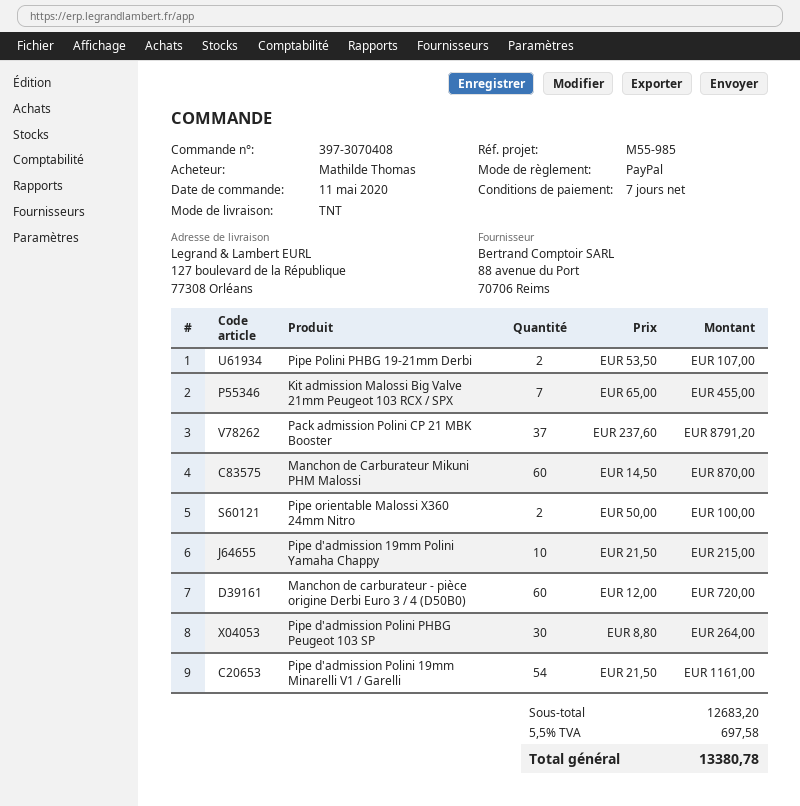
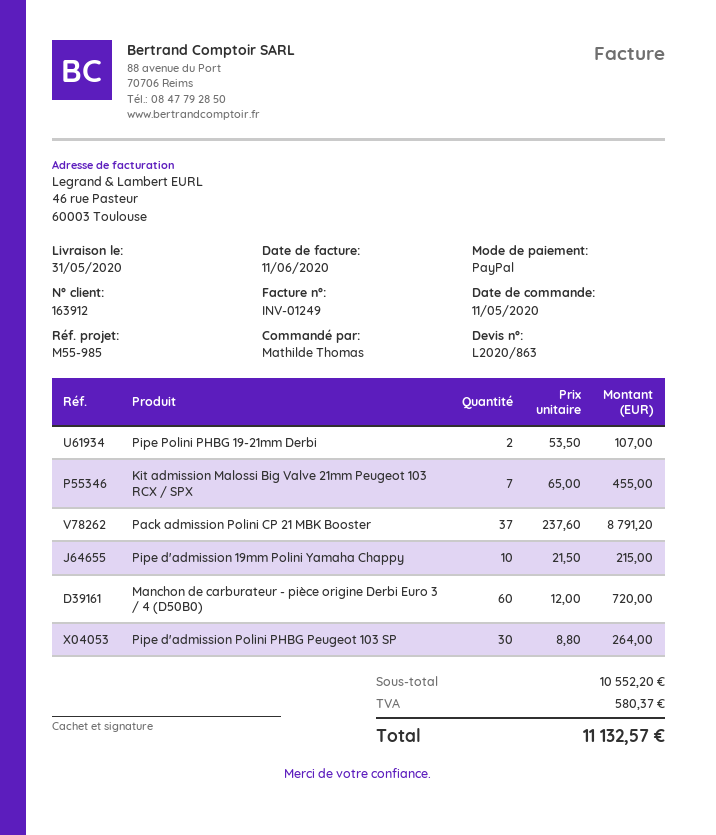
Manchon de Carburateur Mikuni PHM Malossi: 60 x 14.50 = 870.00 -> none
Pipe orientable Malossi X360 24mm Nitro: 2 x 50.00 = 100.00 -> none
Pipe d'admission Polini 19mm Minarelli V1 / Garelli: 54 x 21.50 = 1161.00 -> none
subtotal: 12683.20 -> 10552.20
tax: 697.58 -> 580.37
total: 13380.78 -> 11132.57

